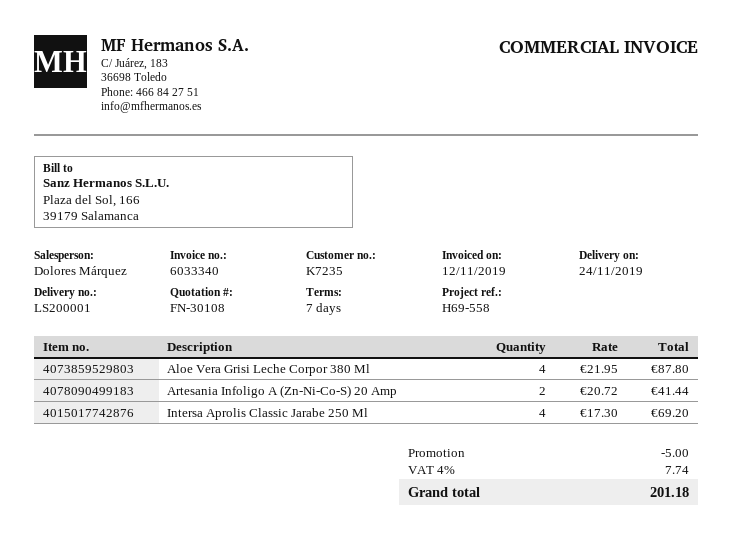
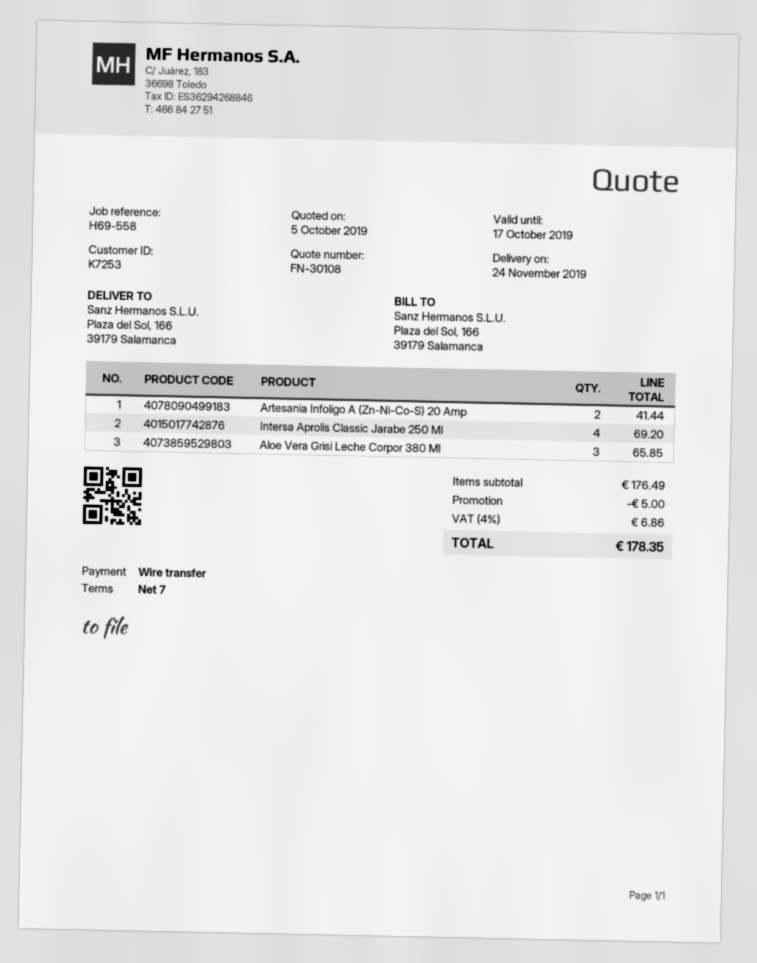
customer number: K7235 -> K7253
Aloe Vera Grisi Leche Corpor 380 Ml: 4 for 87.80 -> 3 for 65.85
tax: 4% = 7.74 -> 4% = 6.86
total: 201.18 -> 178.35

